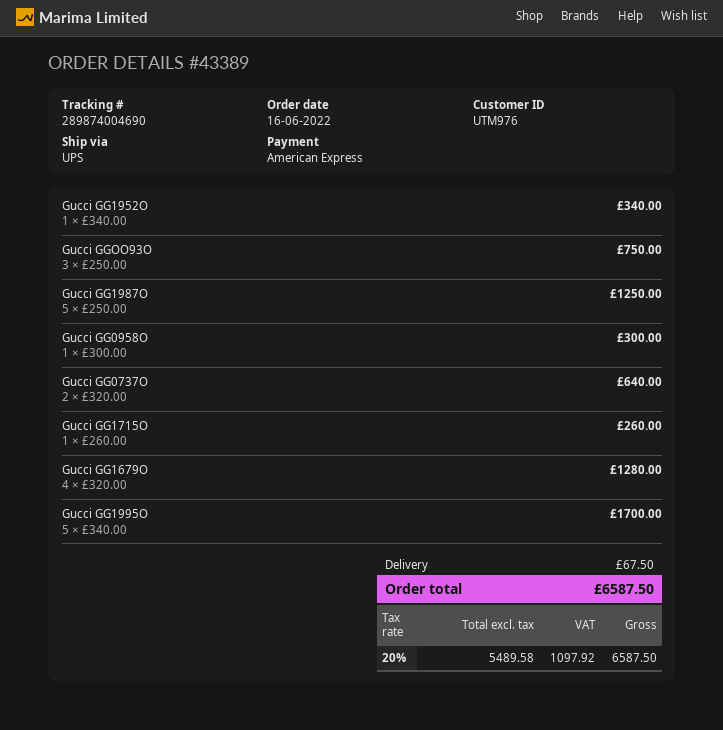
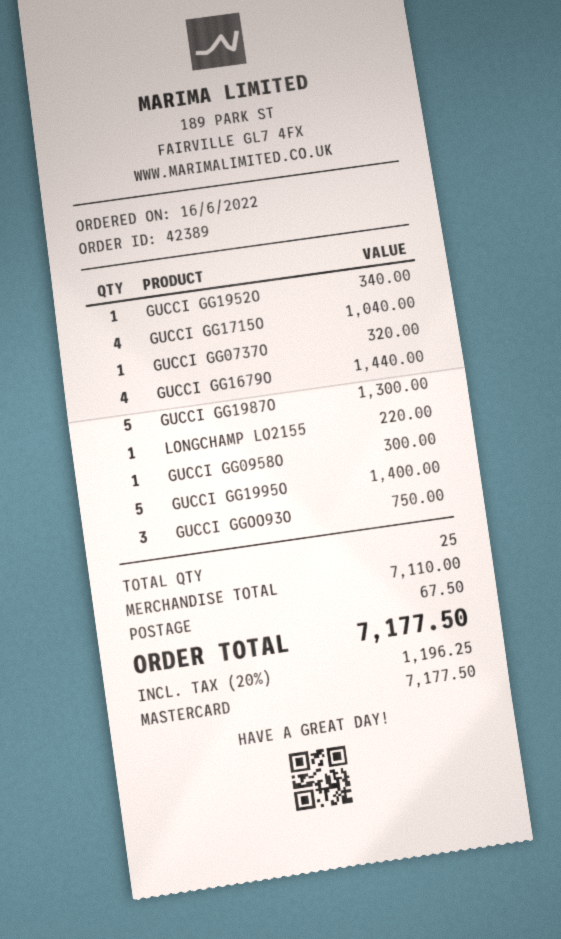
order number: 43389 -> 42389
payment method: American Express -> Mastercard
Gucci GG1987O: 5 for 1250.00 -> 5 for 1300.00
Gucci GG0737O: 2 for 640.00 -> 1 for 320.00
Gucci GG1715O: 1 for 260.00 -> 4 for 1040.00
Gucci GG1679O: 4 for 1280.00 -> 4 for 1440.00
Gucci GG1995O: 5 for 1700.00 -> 5 for 1400.00
LONGCHAMP LO2155: none -> 1 for 220.00
tax: 20% = 1097.92 -> 20% = 1196.25
total: 6587.50 -> 7177.50

